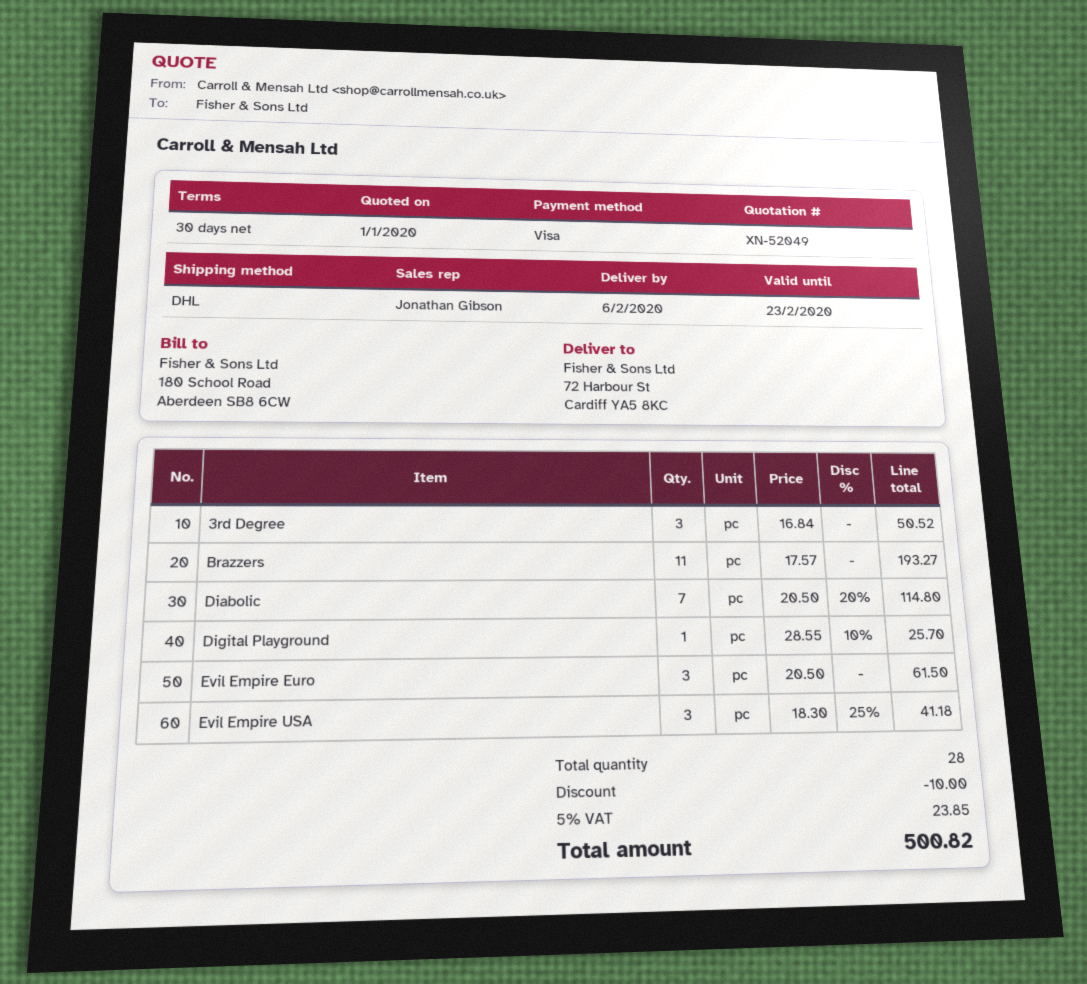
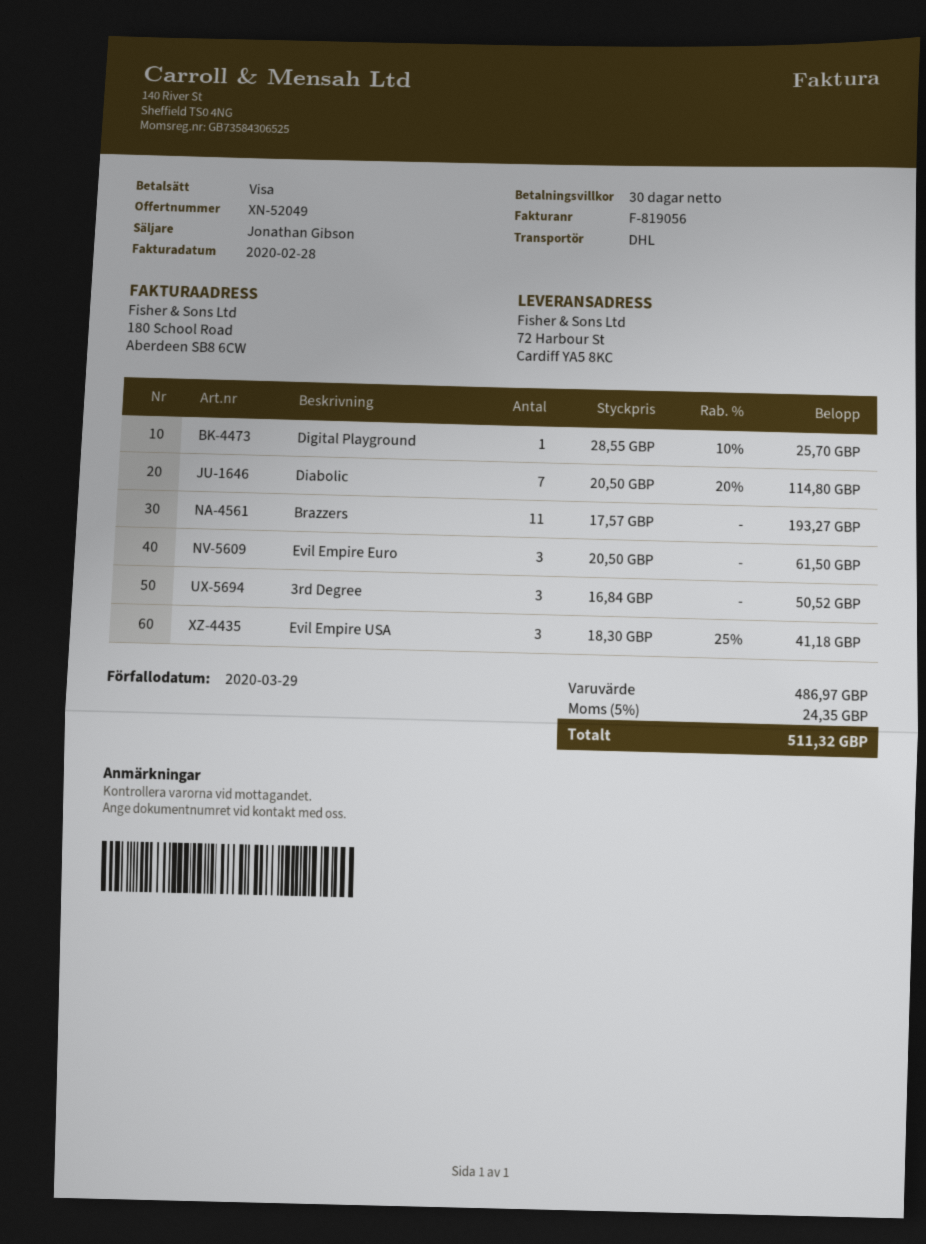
discount: 10.00 -> none
tax: 5% = 23.85 -> 5% = 24.35
total: 500.82 -> 511.32

